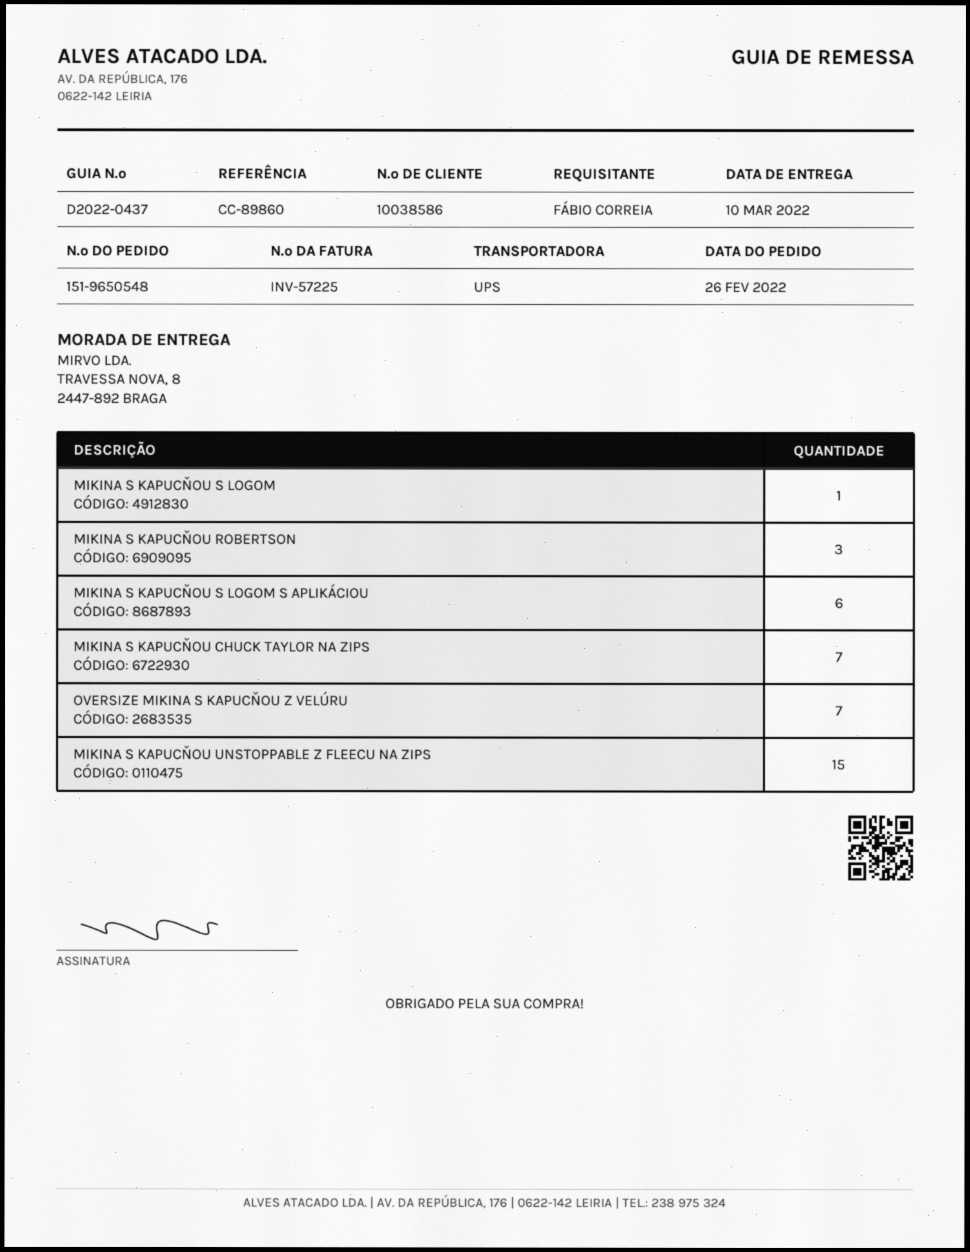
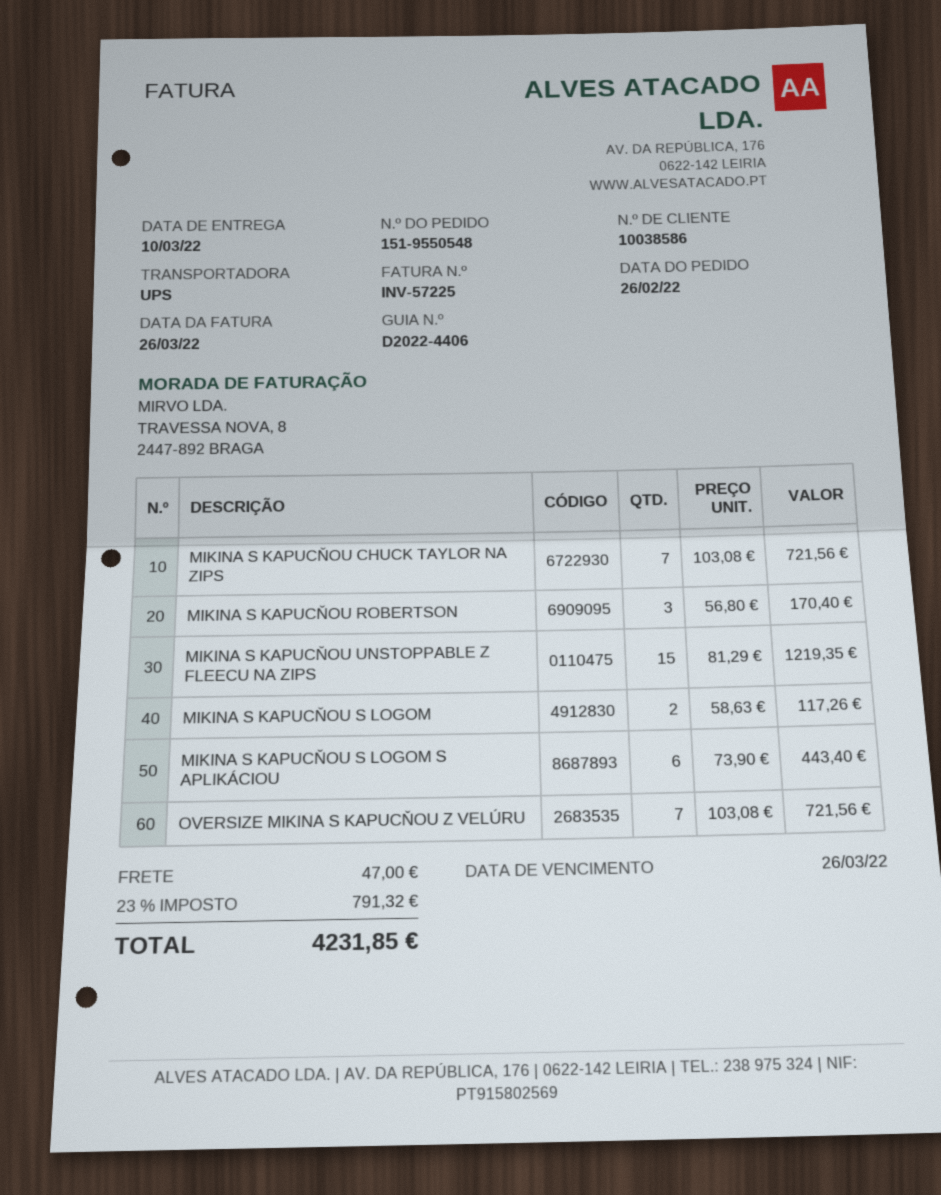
order number: 151-9650548 -> 151-9550548
delivery note number: D2022-0437 -> D2022-4406
MIKINA S KAPUCŇOU S LOGOM: 1 -> 2

